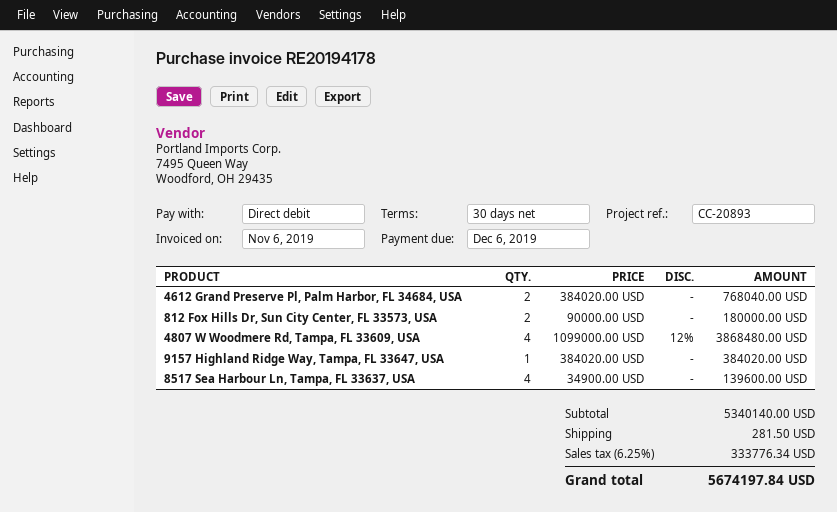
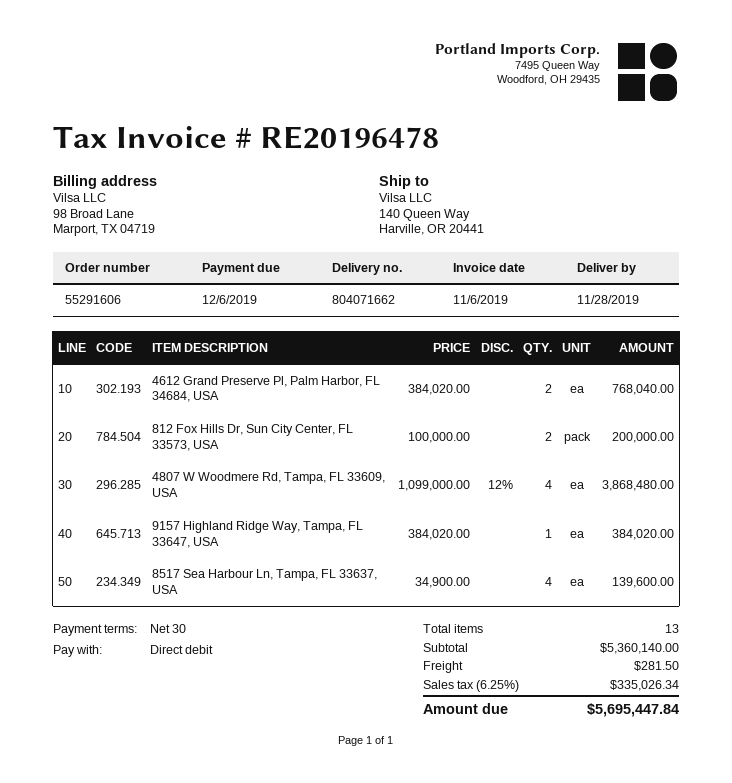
invoice number: RE20194178 -> RE20196478
812 Fox Hills Dr, Sun City Center, FL 33573, USA: 2 x 90000.00 = 180000.00 -> 2 x 100000.00 = 200000.00
subtotal: 5340140.00 -> 5360140.00
tax: 6.25% = 333776.34 -> 6.25% = 335026.34
total: 5674197.84 -> 5695447.84

